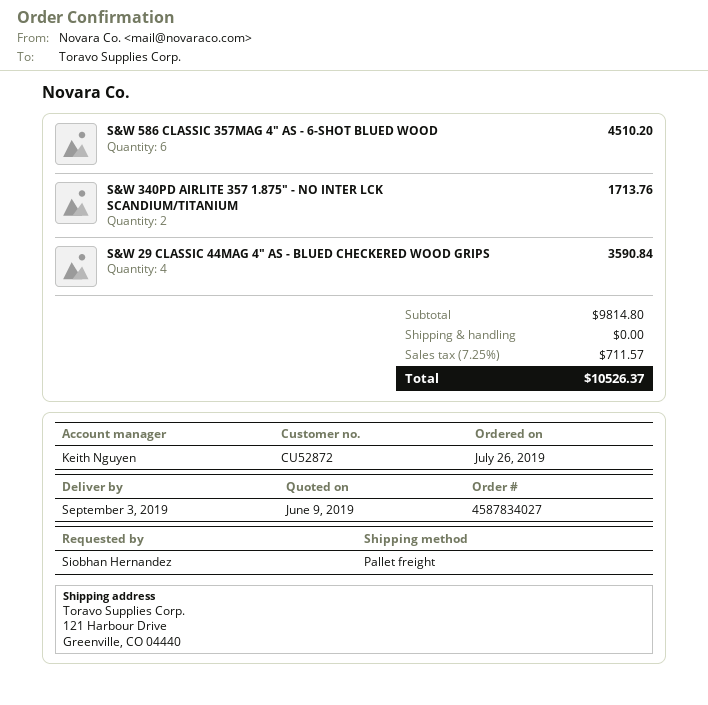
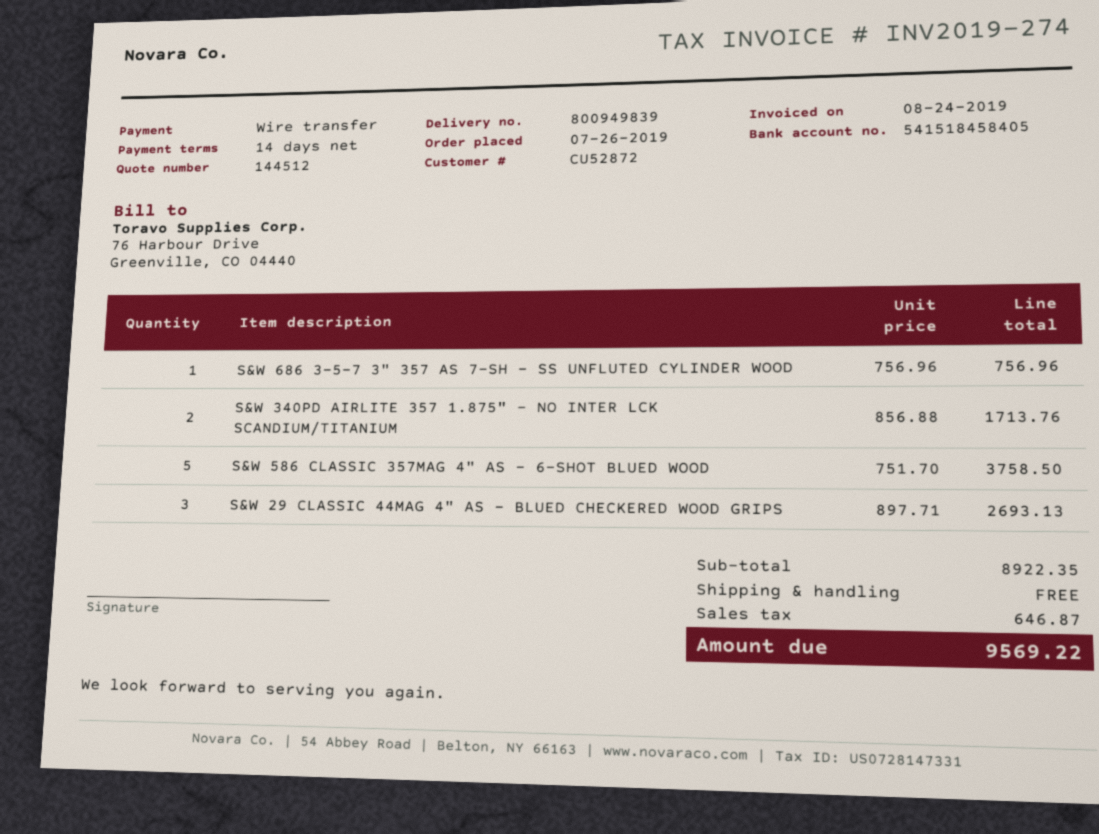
S&W 586 CLASSIC 357MAG 4" AS - 6-SHOT BLUED WOOD: 6 for 4510.20 -> 5 for 3758.50
S&W 29 CLASSIC 44MAG 4" AS - BLUED CHECKERED WOOD GRIPS: 4 for 3590.84 -> 3 for 2693.13
S&W 686 3-5-7 3" 357 AS 7-SH - SS UNFLUTED CYLINDER WOOD: none -> 1 for 756.96
subtotal: 9814.80 -> 8922.35
tax: 711.57 -> 646.87
total: 10526.37 -> 9569.22

